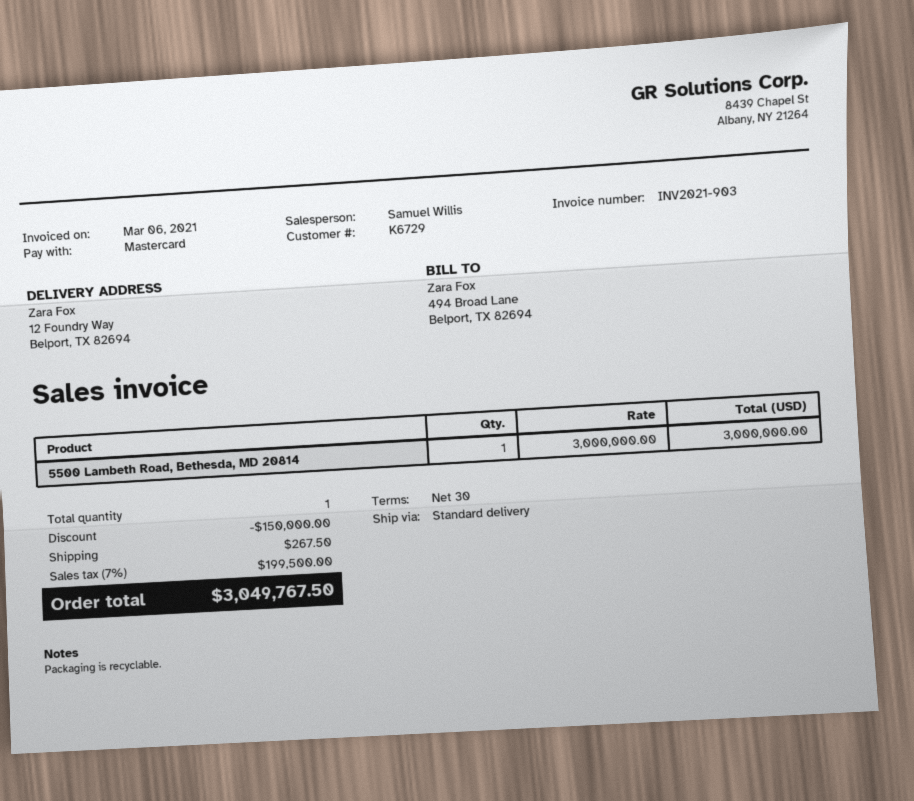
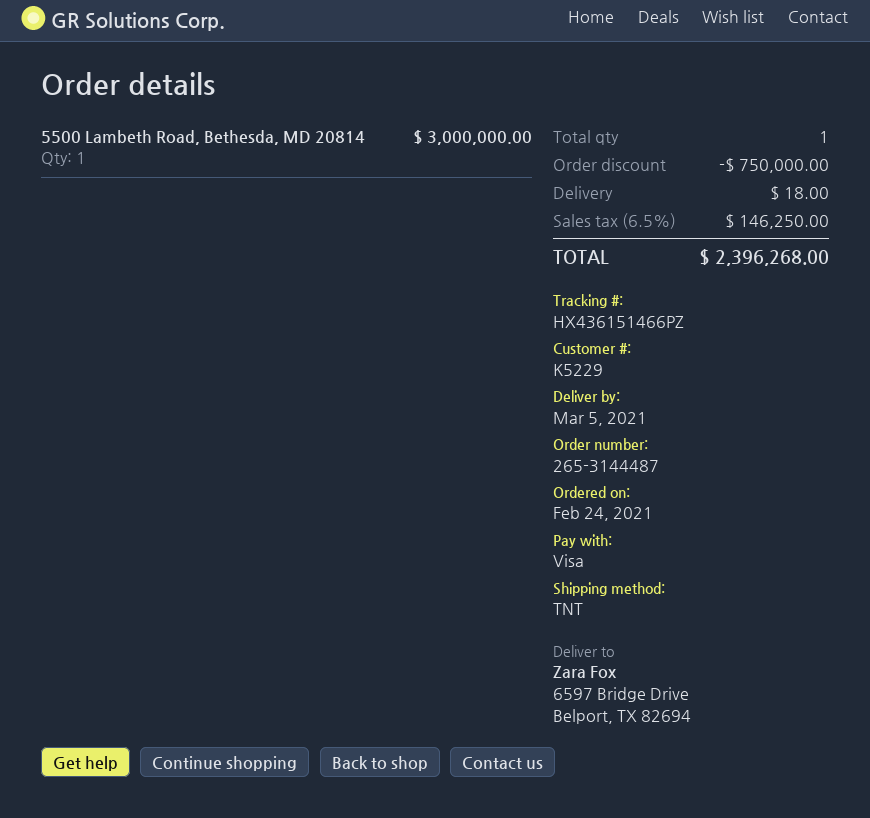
customer number: K6729 -> K5229
payment method: Mastercard -> Visa
shipping method: standard -> TNT
ship to: 12 Foundry Way, Belport, TX 82694 -> 6597 Bridge Drive, Belport, TX 82694
discount: 150000.00 -> 750000.00
shipping: 267.50 -> 18.00
tax: 7% = 199500.00 -> 6.5% = 146250.00
total: 3049767.50 -> 2396268.00

